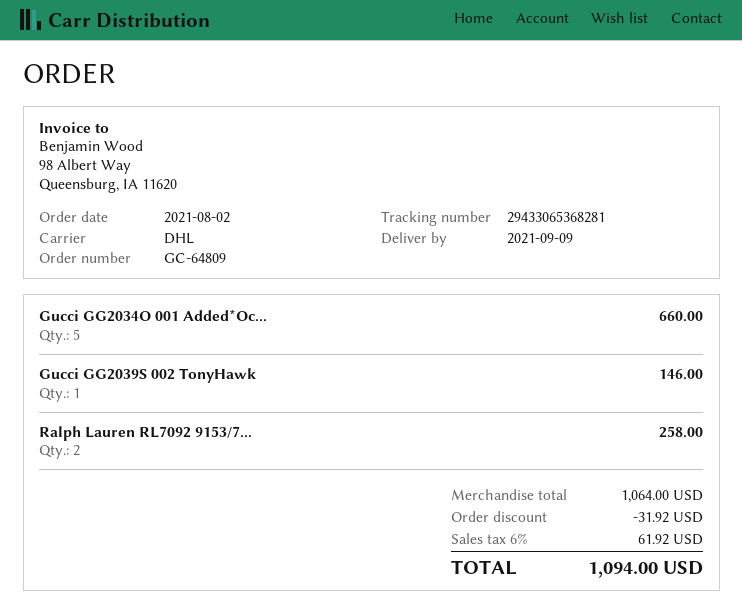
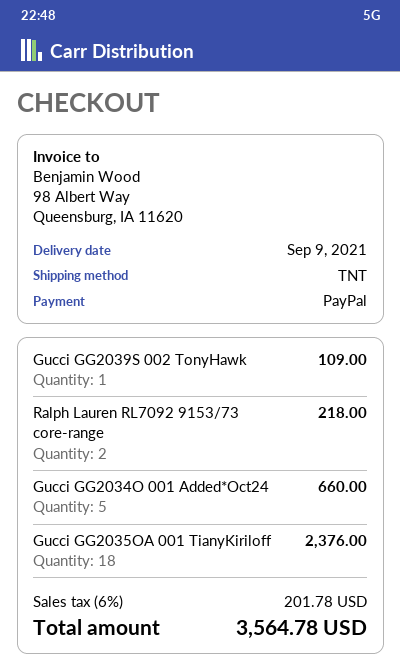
shipping method: DHL -> TNT
Gucci GG2039S 002 TonyHawk: 1 for 146.00 -> 1 for 109.00
Ralph Lauren RL7092 9153/7...: 2 for 258.00 -> 2 for 218.00
Gucci GG2035OA 001 TianyKiriloff: none -> 18 for 2376.00
discount: 31.92 -> none
tax: 6% = 61.92 -> 6% = 201.78
total: 1094.00 -> 3564.78

